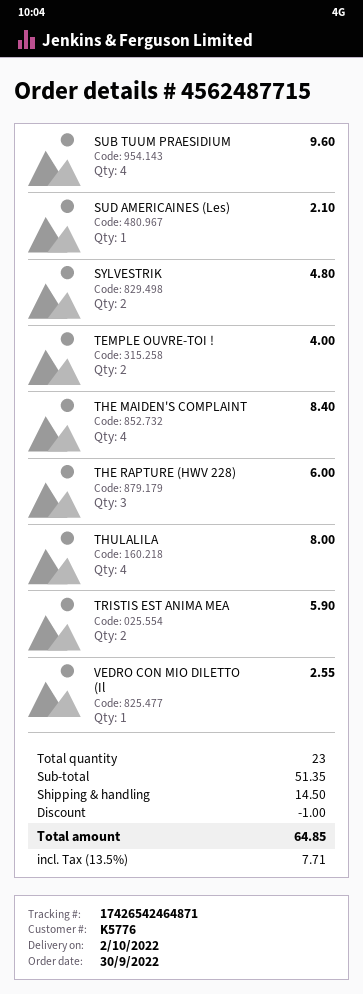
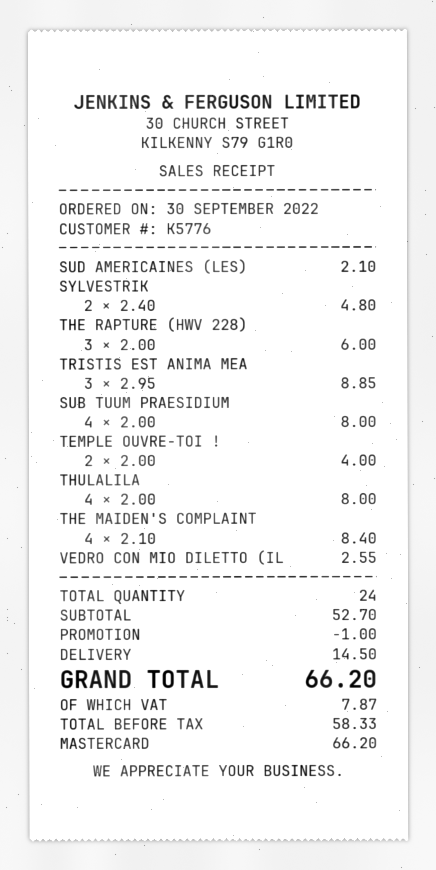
SUB TUUM PRAESIDIUM: 4 for 9.60 -> 4 for 8.00
TRISTIS EST ANIMA MEA: 2 for 5.90 -> 3 for 8.85
total quantity: 23 -> 24
subtotal: 51.35 -> 52.70
tax: 7.71 -> 7.87
total: 64.85 -> 66.20

